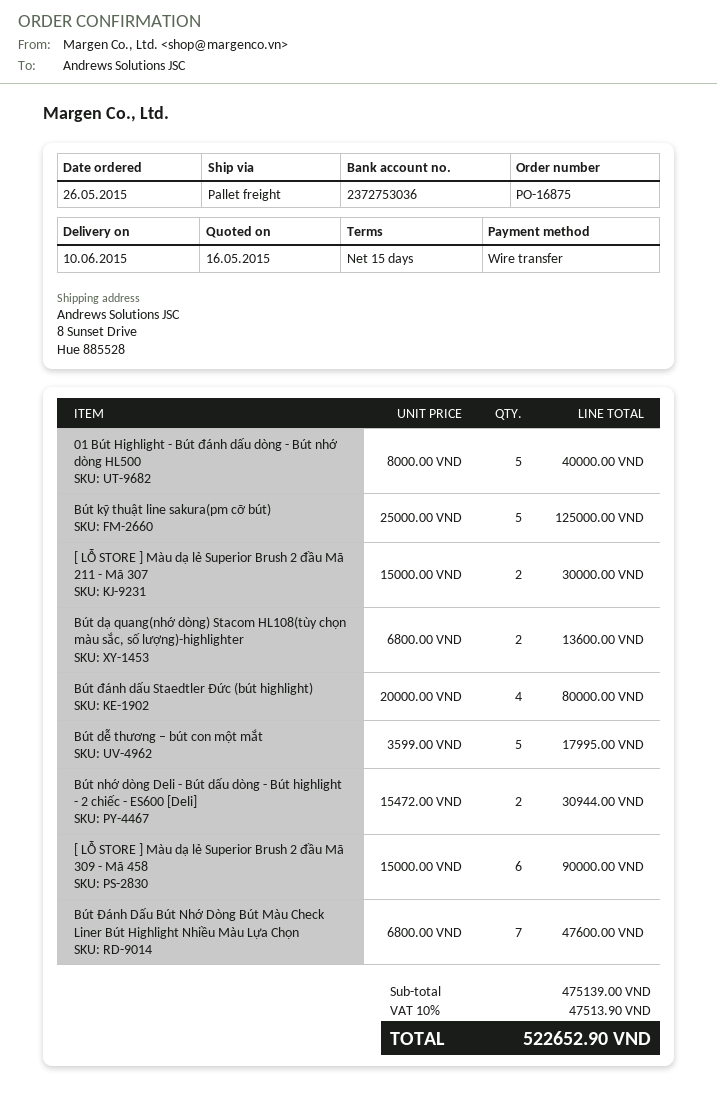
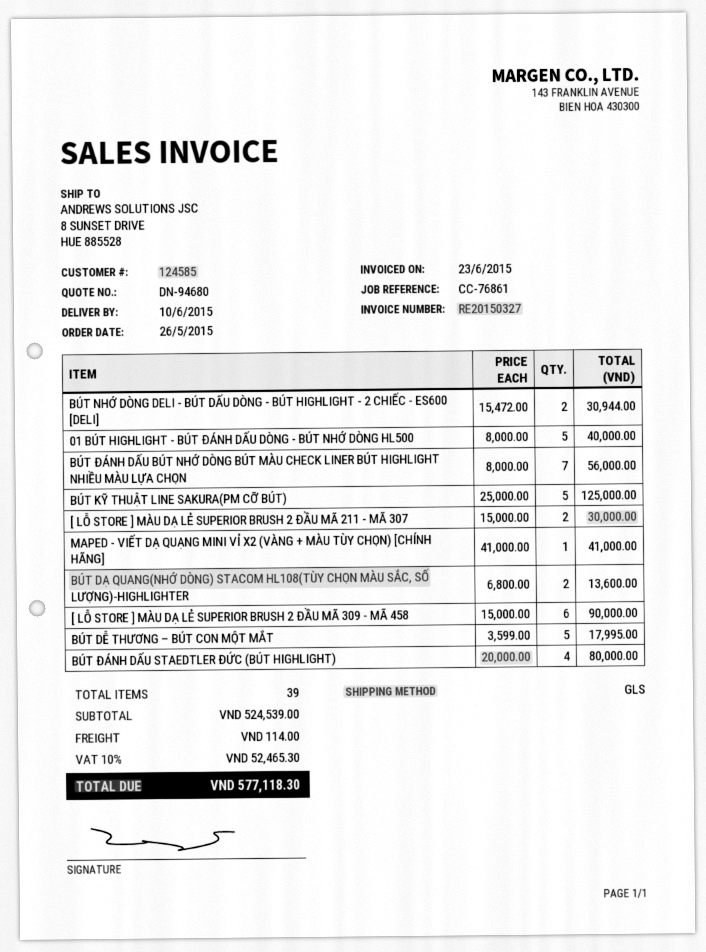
shipping method: pallet freight -> GLS
Bút Đánh Dấu Bút Nhớ Dòng Bút Màu Check Liner Bút Highlight Nhiều Màu Lựa Chọn: 7 x 6800.00 = 47600.00 -> 7 x 8000.00 = 56000.00
MAPED - VIẾT DẠ QUẠNG MINI VỈ X2 (VÀNG + MÀU TÙY CHỌN) [CHÍNH HÃNG]: none -> 1 x 41000.00 = 41000.00
subtotal: 475139.00 -> 524539.00
shipping: none -> 114.00
tax: 10% = 47513.90 -> 10% = 52465.30
total: 522652.90 -> 577118.30

